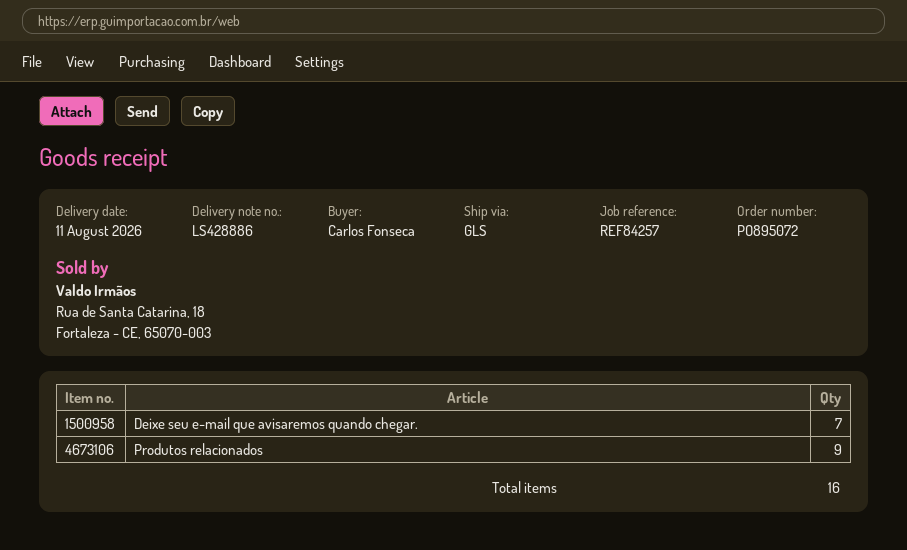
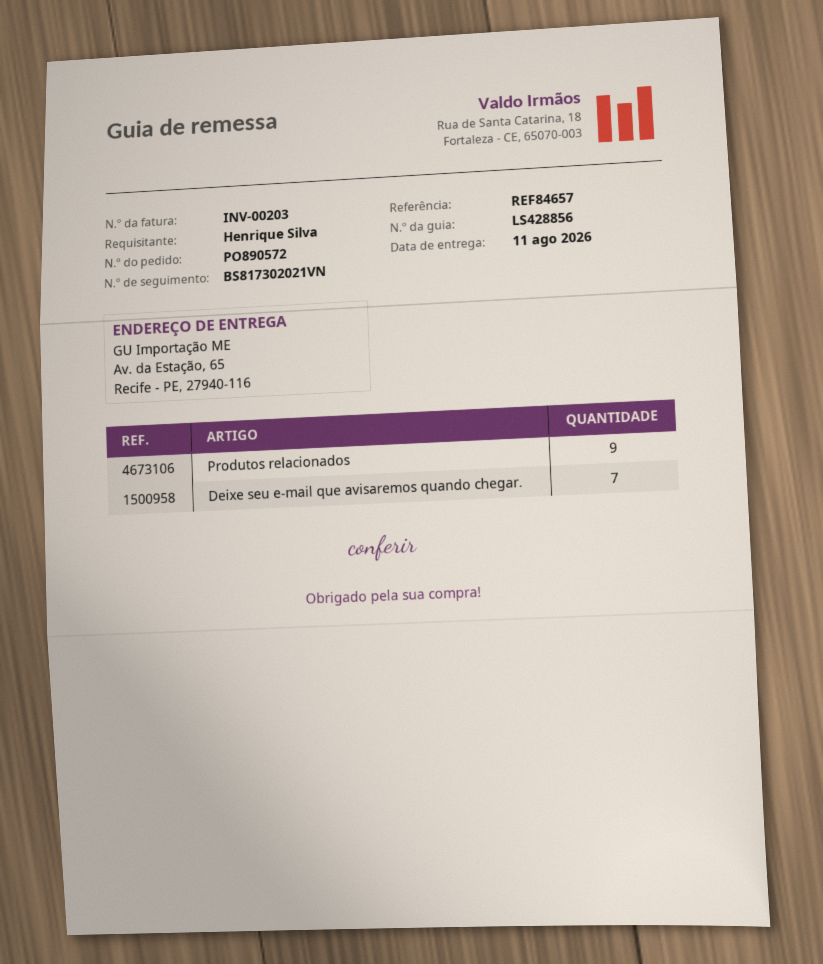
order number: PO895072 -> PO890572
delivery note number: LS428886 -> LS428856
reference: REF84257 -> REF84657
ordered by: Carlos Fonseca -> Henrique Silva

